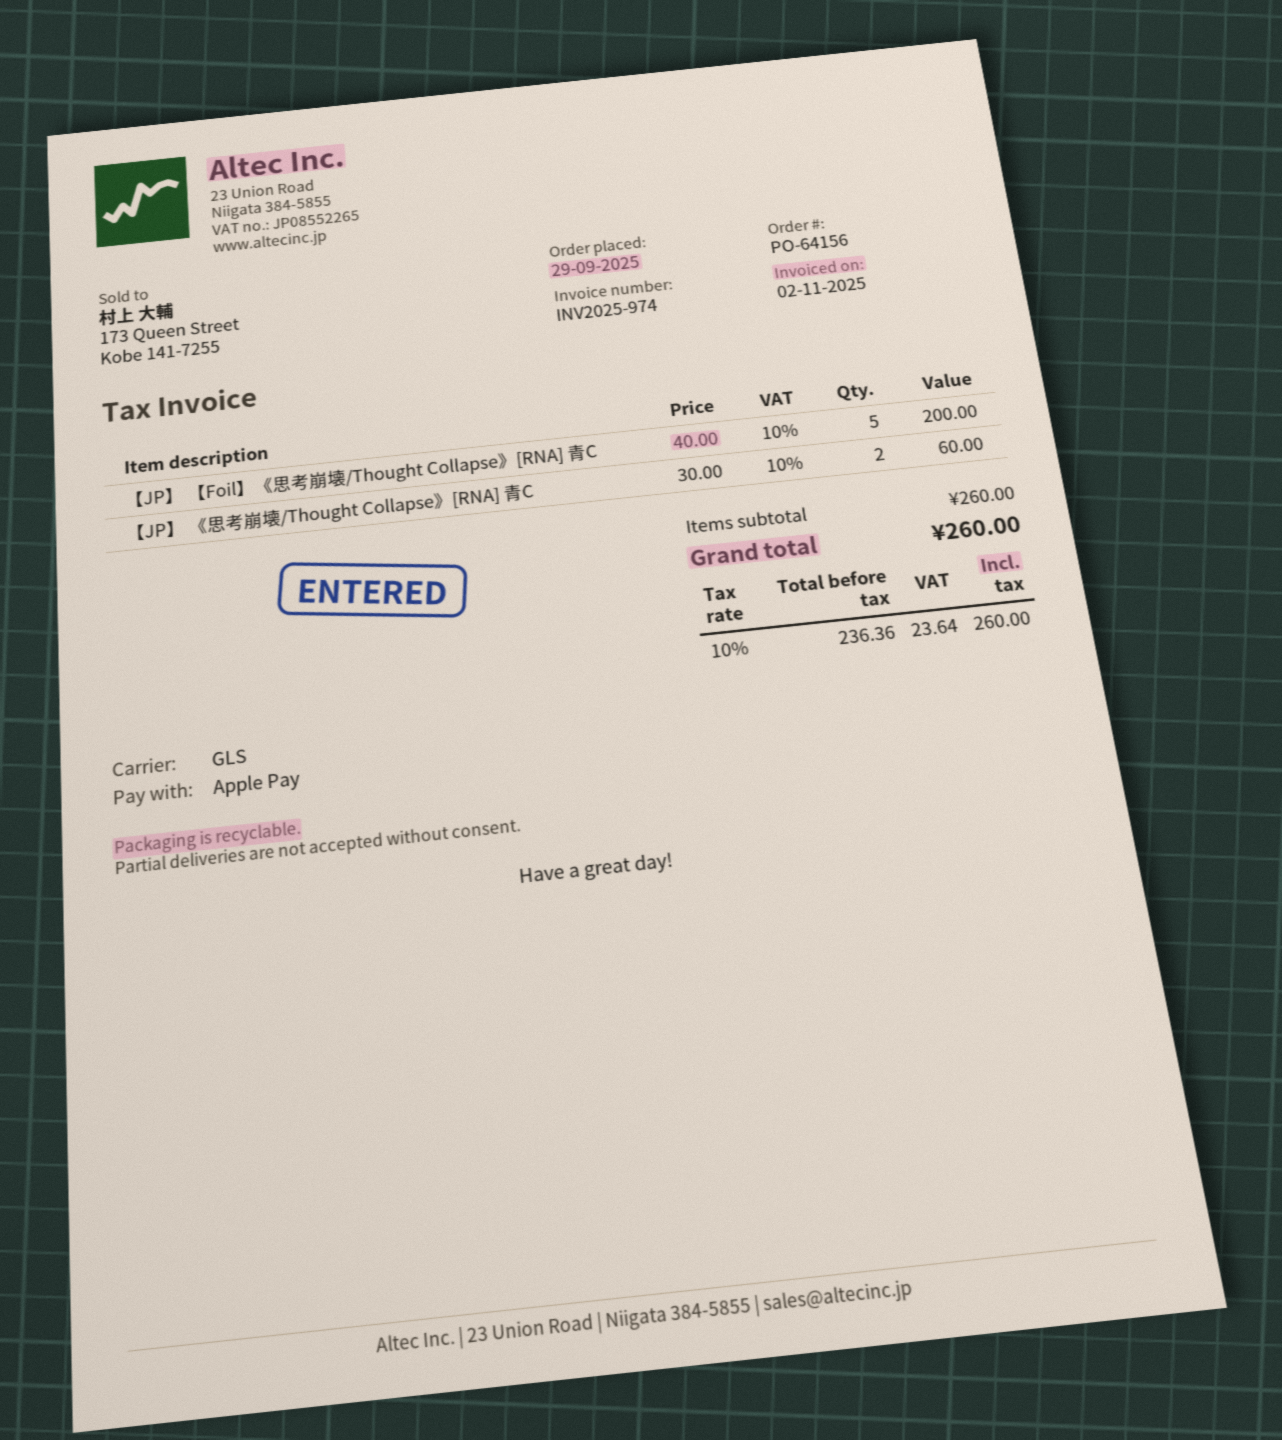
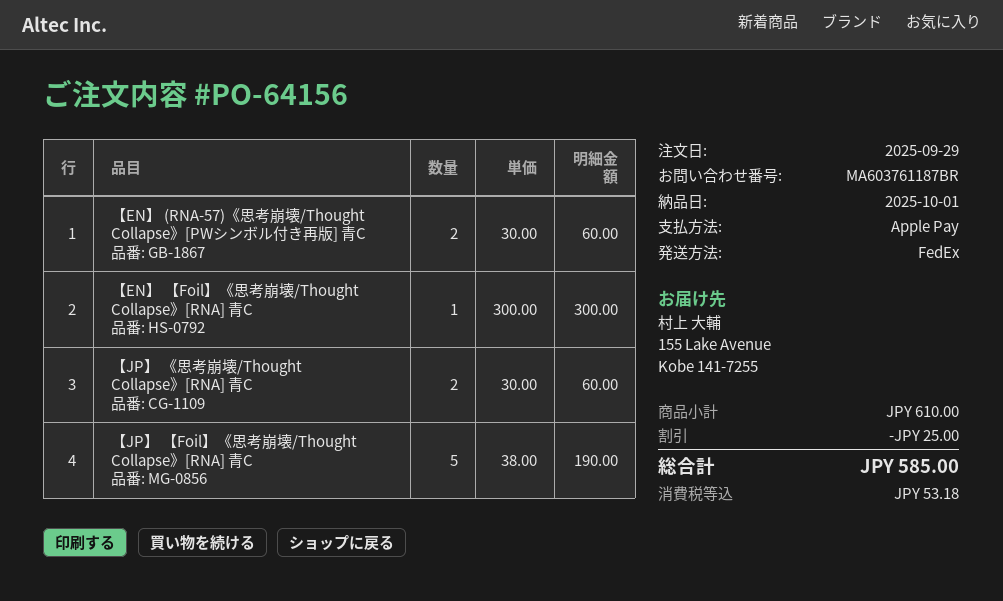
shipping method: GLS -> FedEx
【JP】 【Foil】《思考崩壊/Thought Collapse》[RNA] 青C: 5 x 40.00 = 200.00 -> 5 x 38.00 = 190.00
【EN】 (RNA-57)《思考崩壊/Thought Collapse》[PWシンボル付き再版] 青C: none -> 2 x 30.00 = 60.00
【EN】 【Foil】《思考崩壊/Thought Collapse》[RNA] 青C: none -> 1 x 300.00 = 300.00
subtotal: 260.00 -> 610.00
discount: none -> 25.00
tax: 23.64 -> 53.18
total: 260.00 -> 585.00

